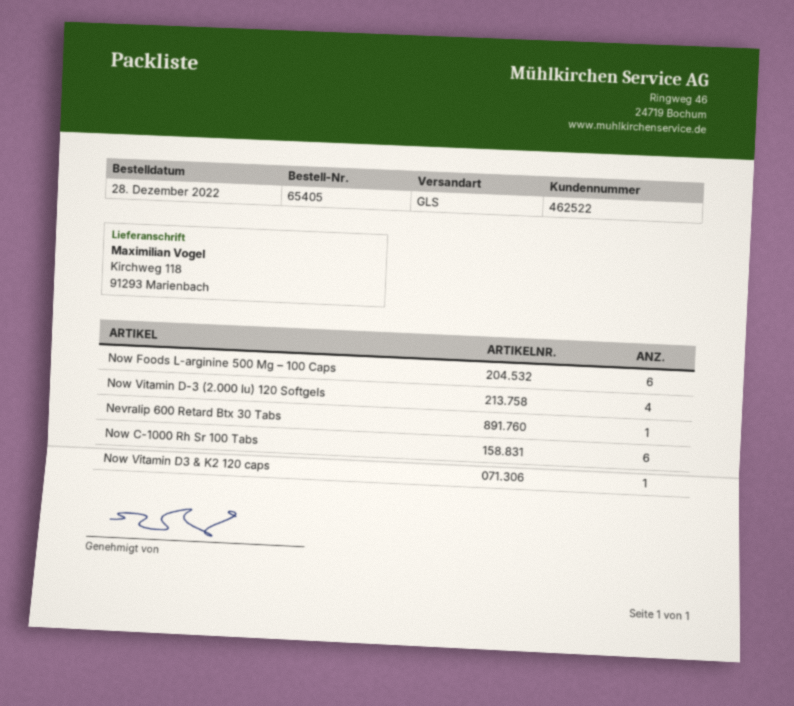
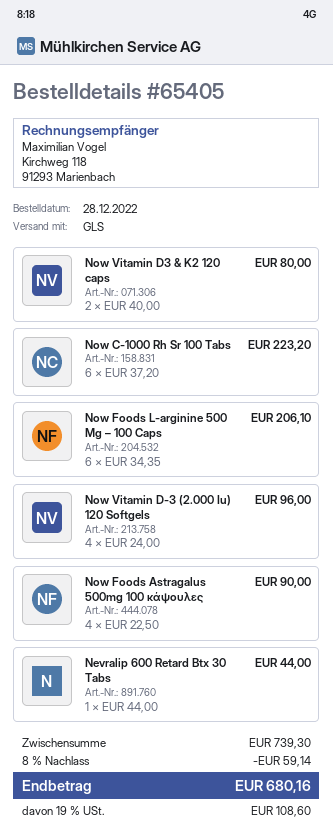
Now Vitamin D3 & K2 120 caps: 1 -> 2
Now Foods Astragalus 500mg 100 κάψουλες: none -> 4

